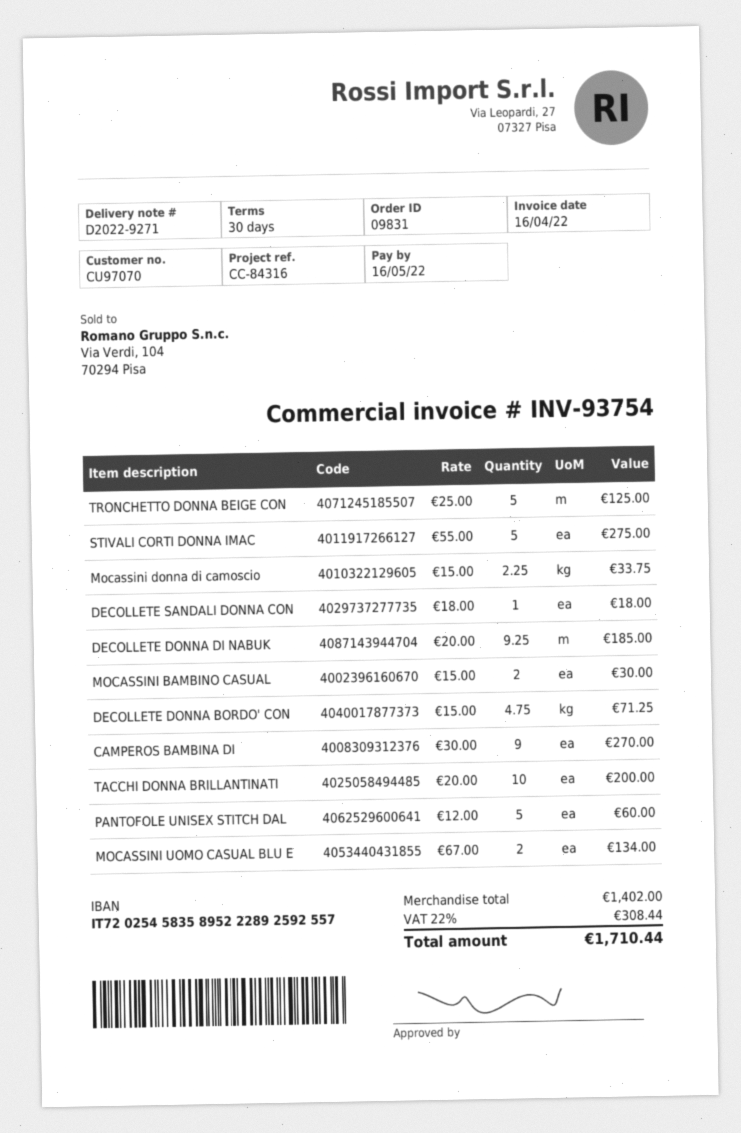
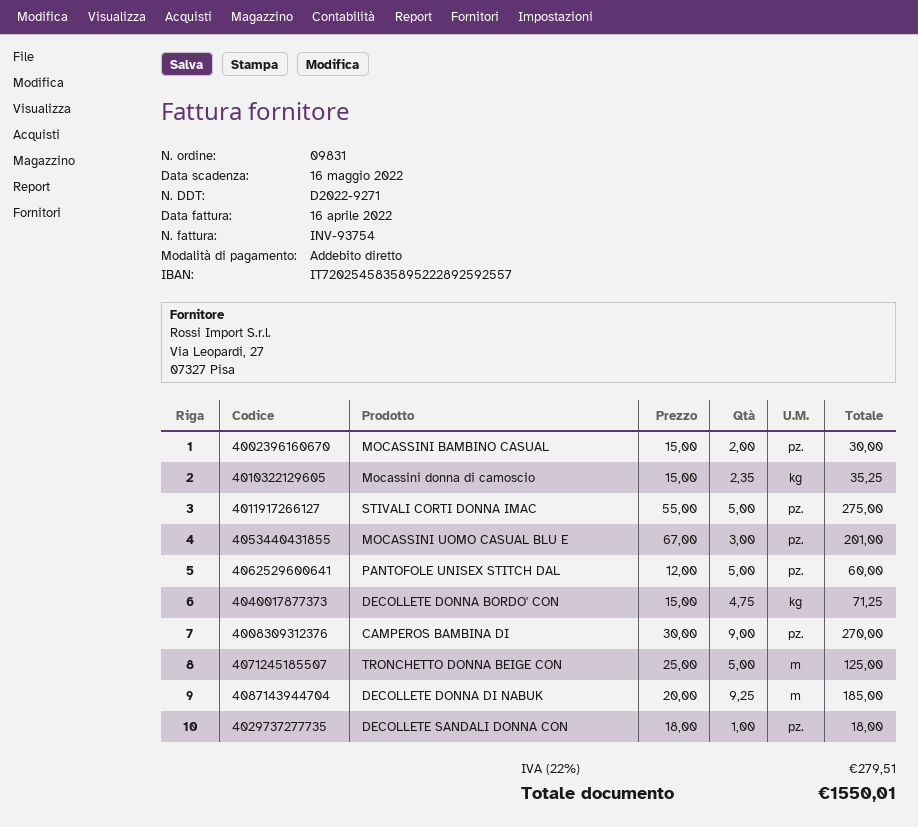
Mocassini donna di camoscio: 2.25 x 15.00 = 33.75 -> 2.35 x 15.00 = 35.25
TACCHI DONNA BRILLANTINATI: 10 x 20.00 = 200.00 -> none
MOCASSINI UOMO CASUAL BLU E: 2 x 67.00 = 134.00 -> 3 x 67.00 = 201.00
tax: 22% = 308.44 -> 22% = 279.51
total: 1710.44 -> 1550.01

